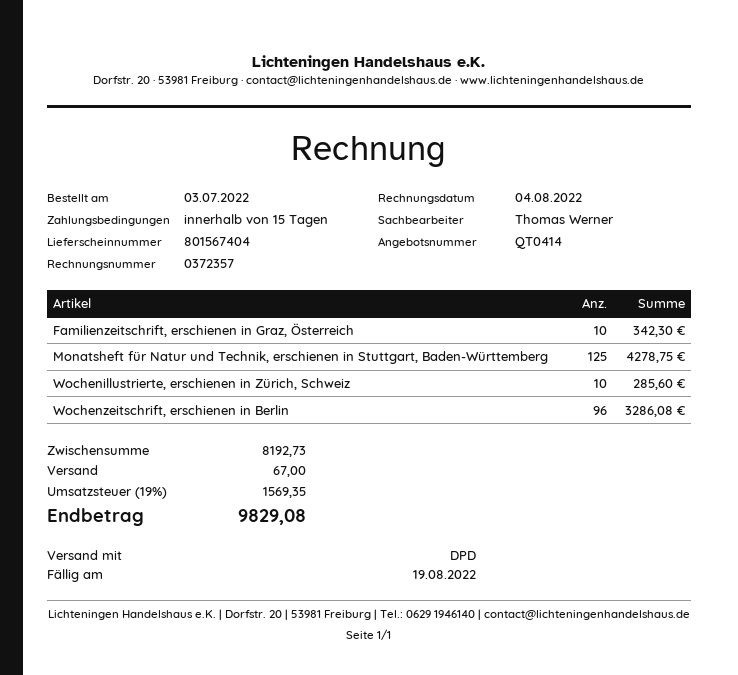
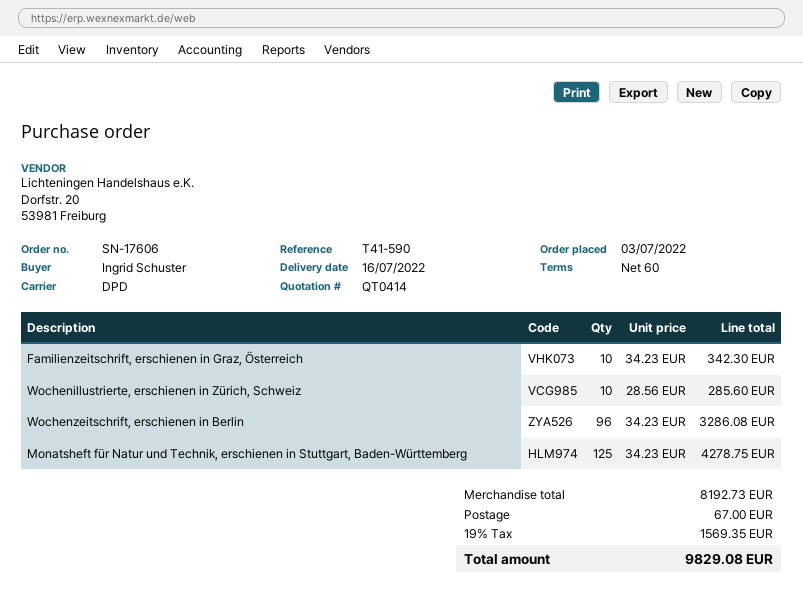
payment terms: 15 days -> 60 days

